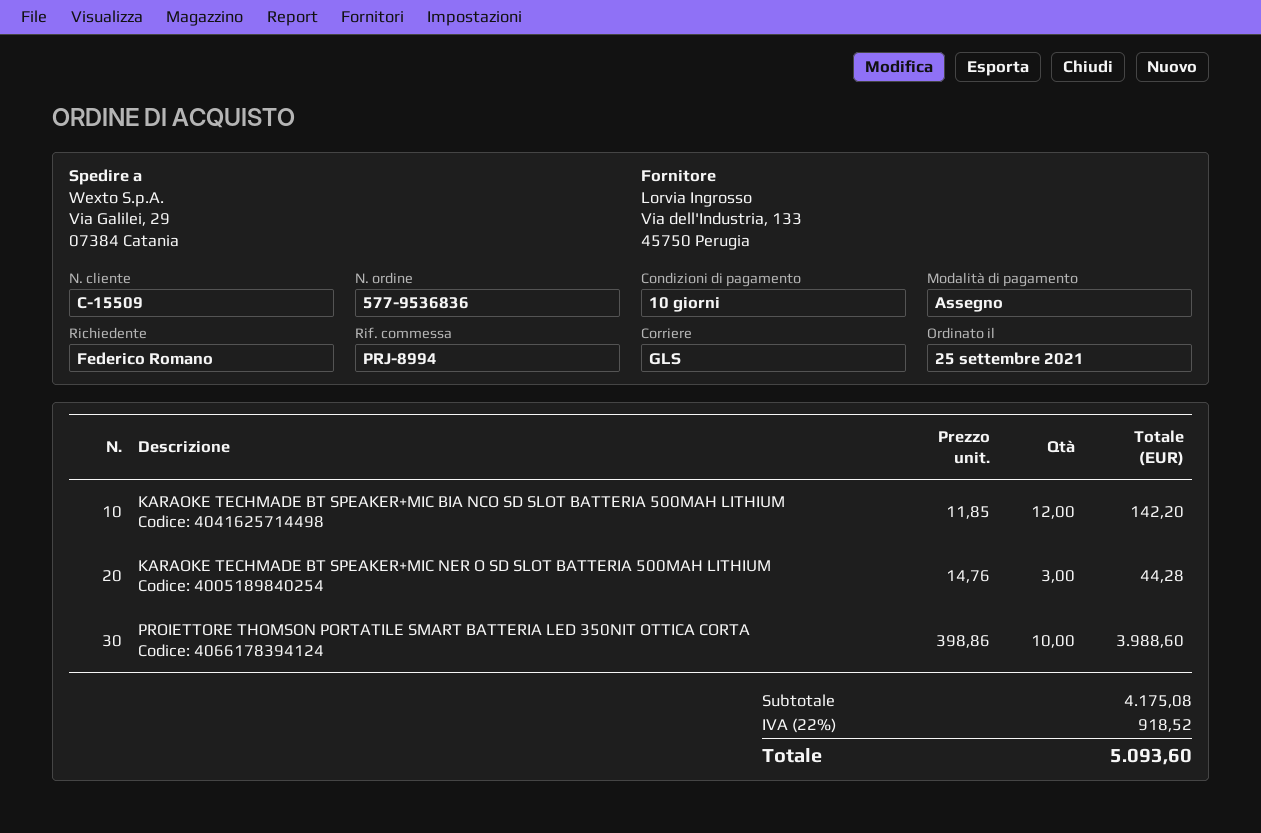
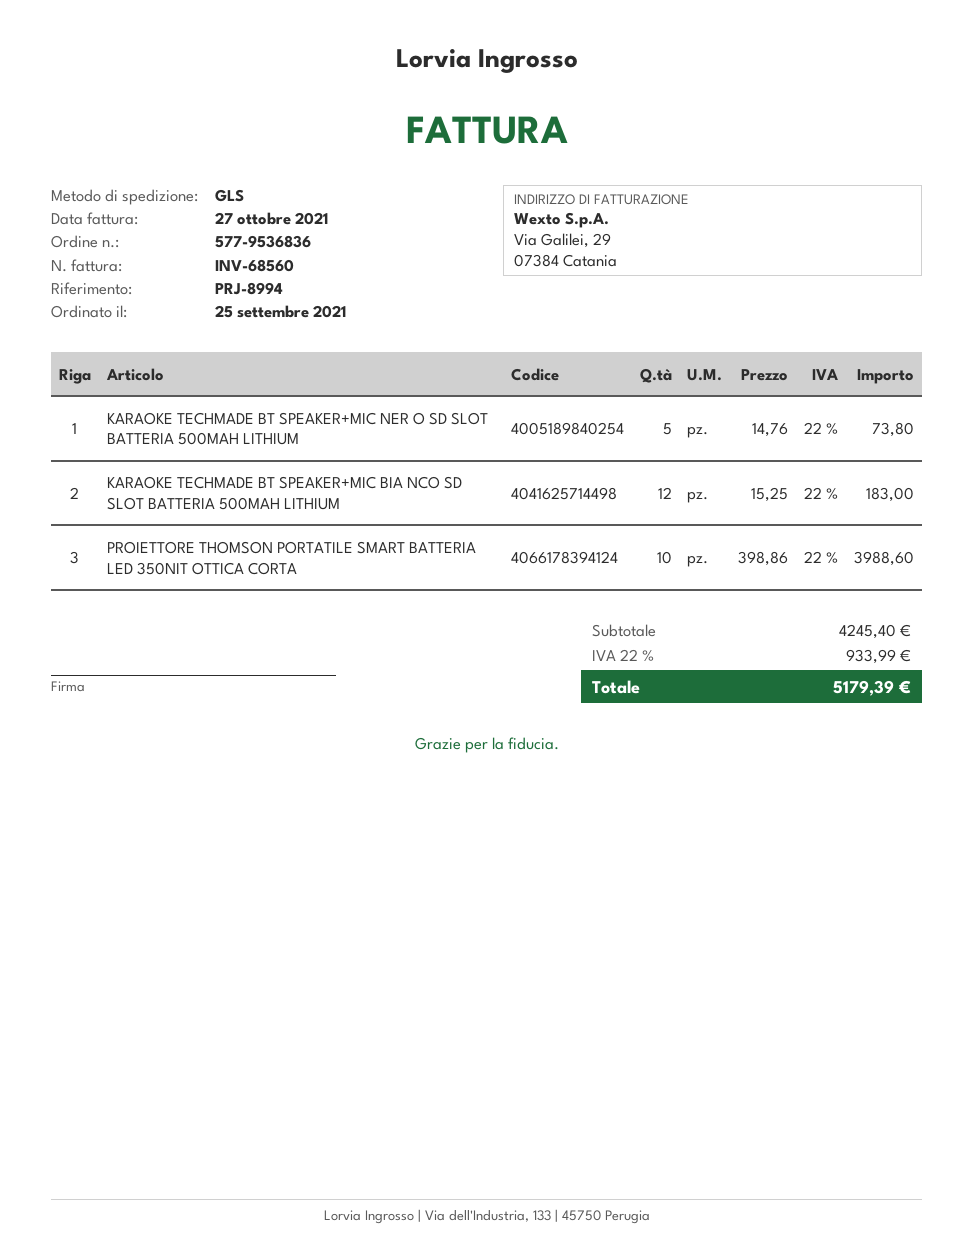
KARAOKE TECHMADE BT SPEAKER+MIC BIA NCO SD SLOT BATTERIA 500MAH LITHIUM: 12 x 11.85 = 142.20 -> 12 x 15.25 = 183.00
KARAOKE TECHMADE BT SPEAKER+MIC NER O SD SLOT BATTERIA 500MAH LITHIUM: 3 x 14.76 = 44.28 -> 5 x 14.76 = 73.80
subtotal: 4175.08 -> 4245.40
tax: 22% = 918.52 -> 22% = 933.99
total: 5093.60 -> 5179.39

